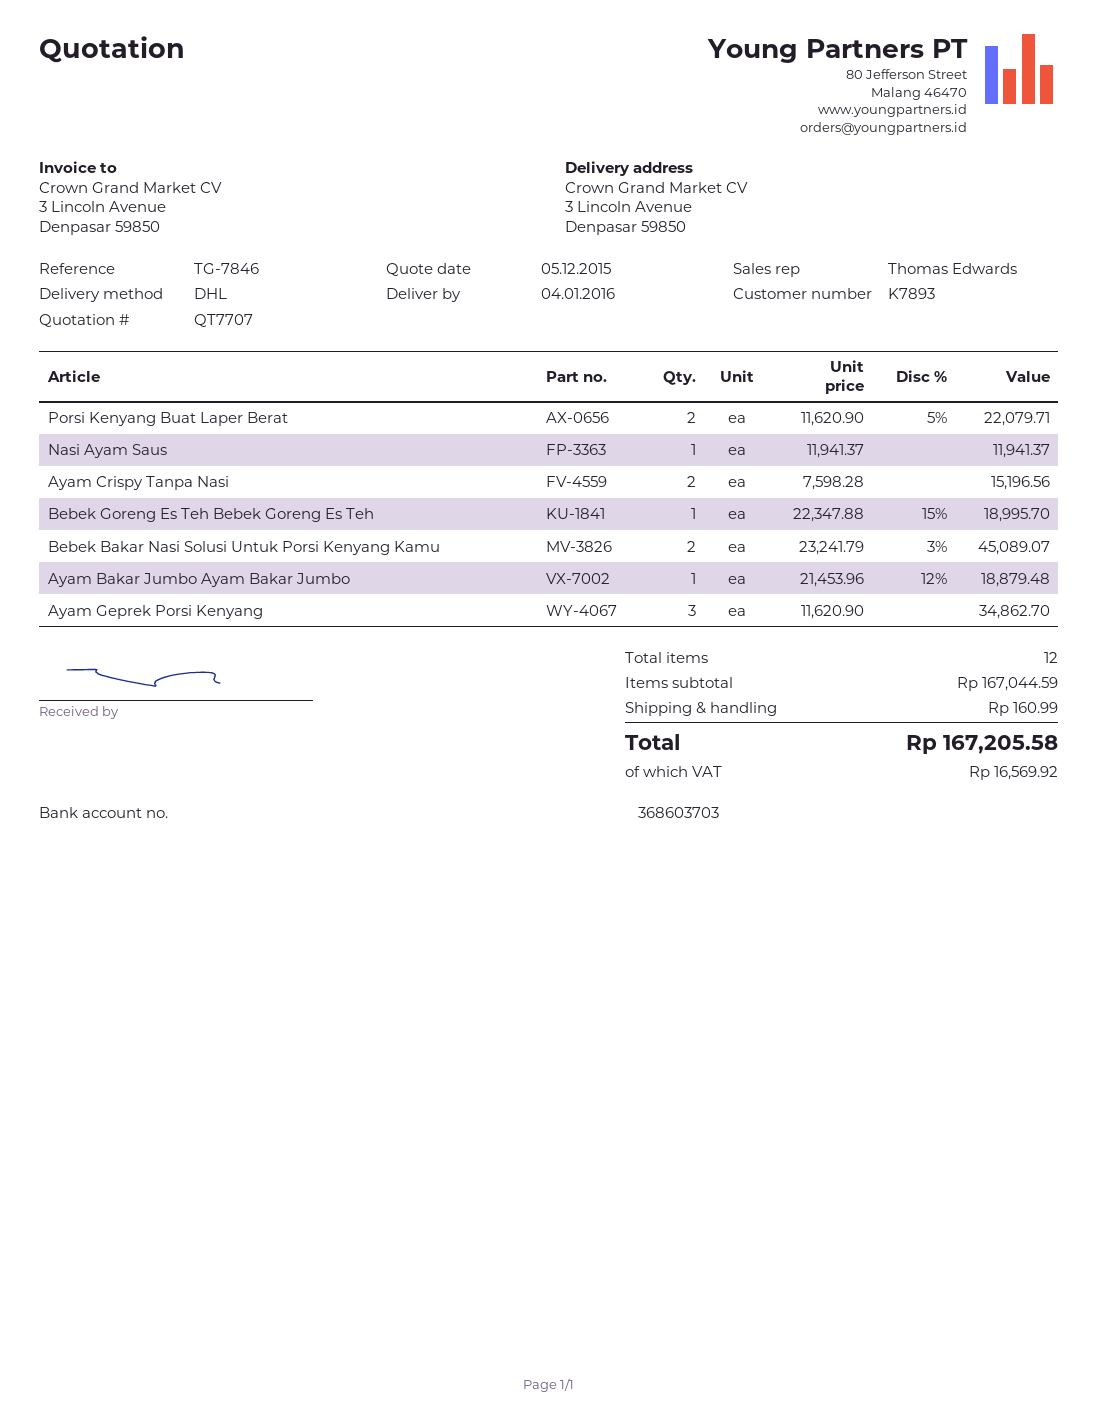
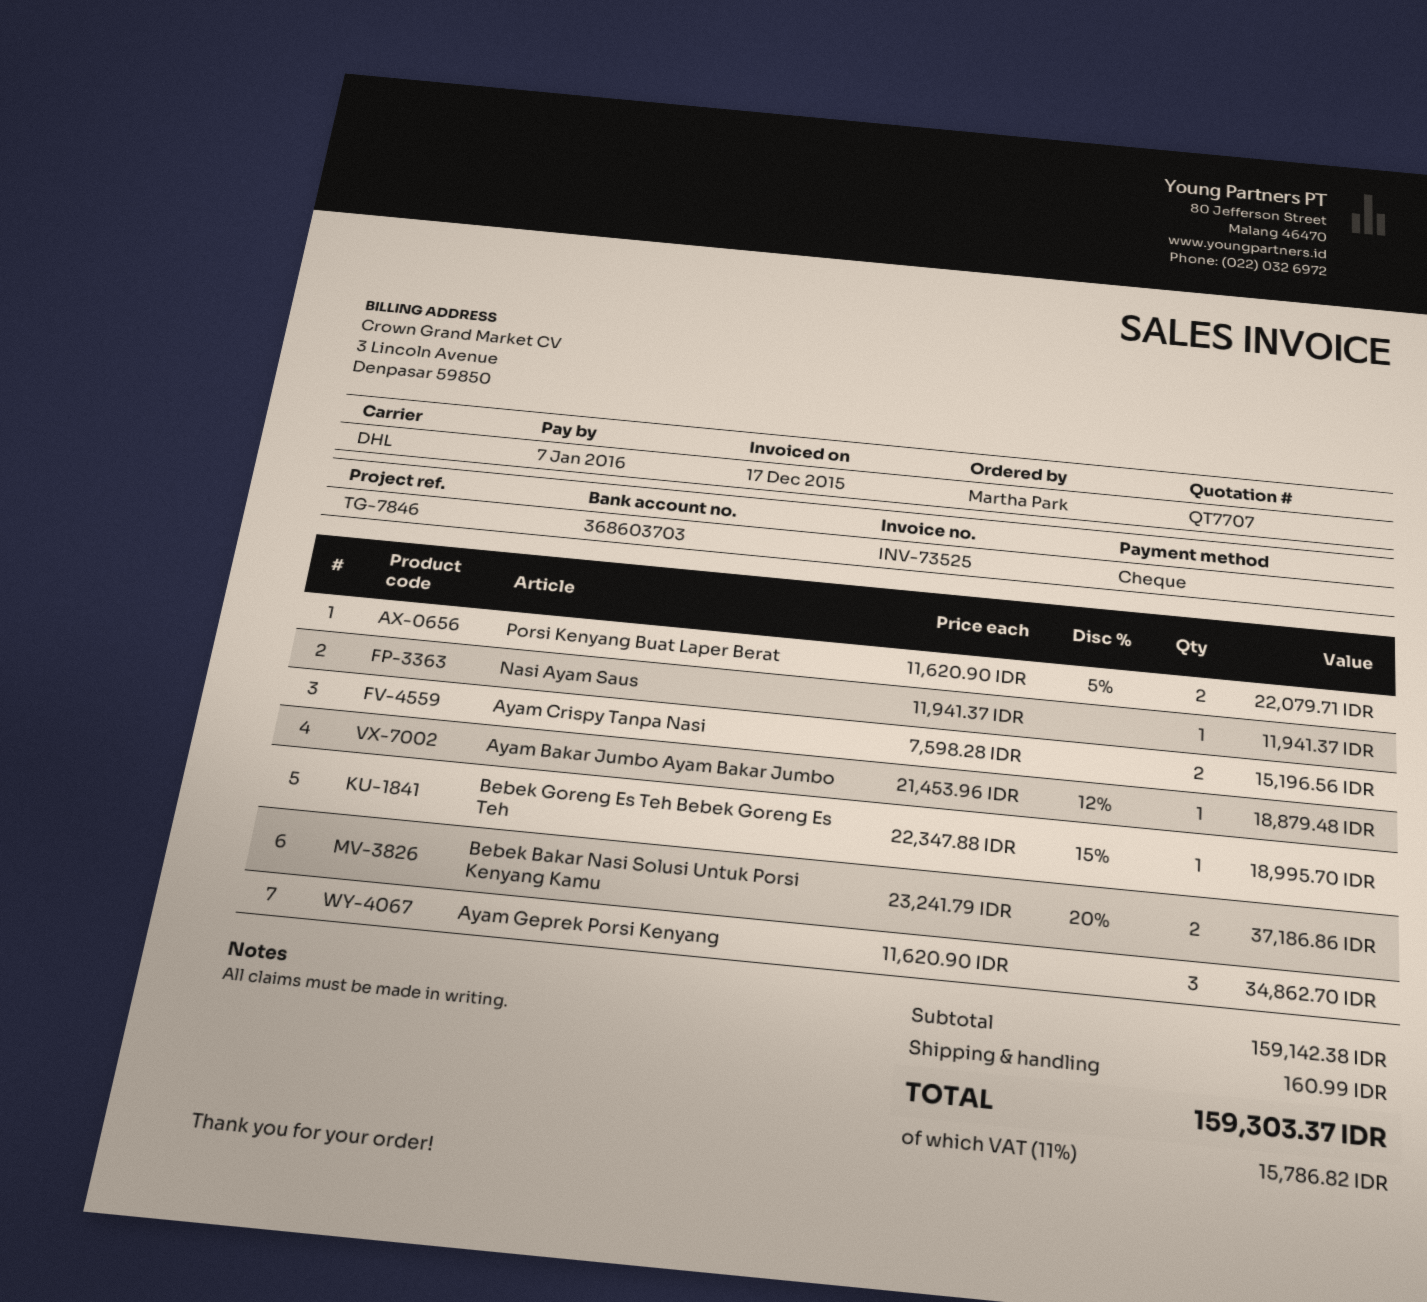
Bebek Bakar Nasi Solusi Untuk Porsi Kenyang Kamu: 2 x 23241.79 - 3% = 45089.07 -> 2 x 23241.79 - 20% = 37186.86
subtotal: 167044.59 -> 159142.38
tax: 16569.92 -> 15786.82
total: 167205.58 -> 159303.37

